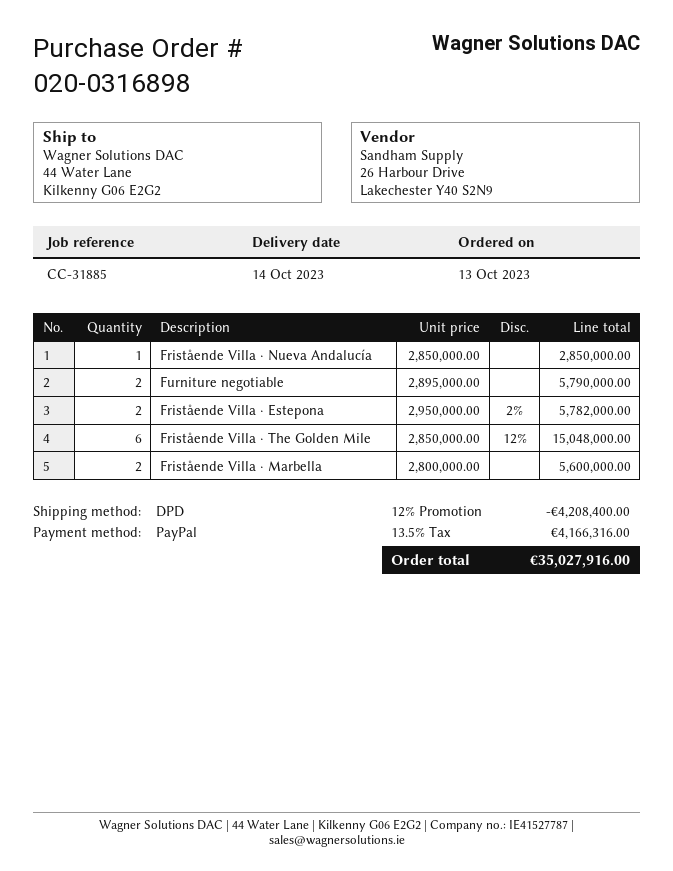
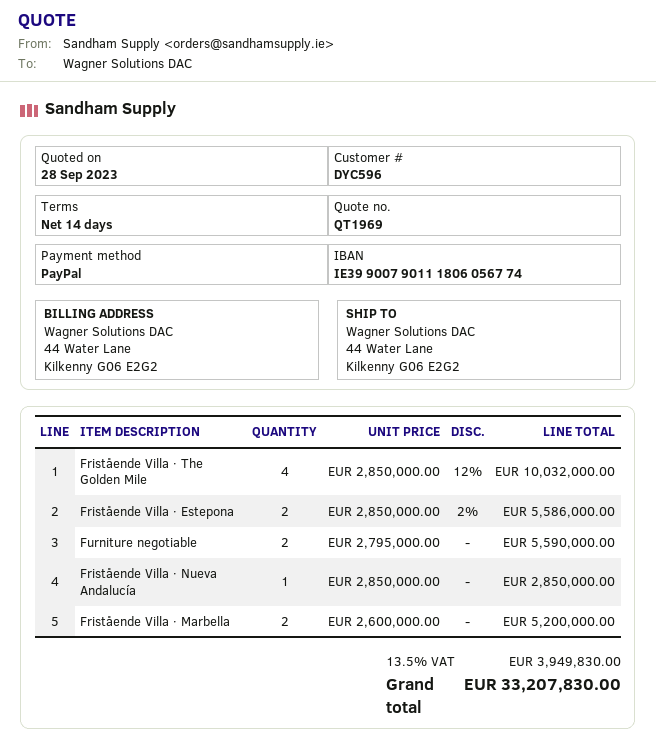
Furniture negotiable: 2 x 2895000.00 = 5790000.00 -> 2 x 2795000.00 = 5590000.00
Fristående Villa · Estepona: 2 x 2950000.00 - 2% = 5782000.00 -> 2 x 2850000.00 - 2% = 5586000.00
Fristående Villa · The Golden Mile: 6 x 2850000.00 - 12% = 15048000.00 -> 4 x 2850000.00 - 12% = 10032000.00
Fristående Villa · Marbella: 2 x 2800000.00 = 5600000.00 -> 2 x 2600000.00 = 5200000.00
discount: 12% = 4208400.00 -> none
tax: 13.5% = 4166316.00 -> 13.5% = 3949830.00
total: 35027916.00 -> 33207830.00

